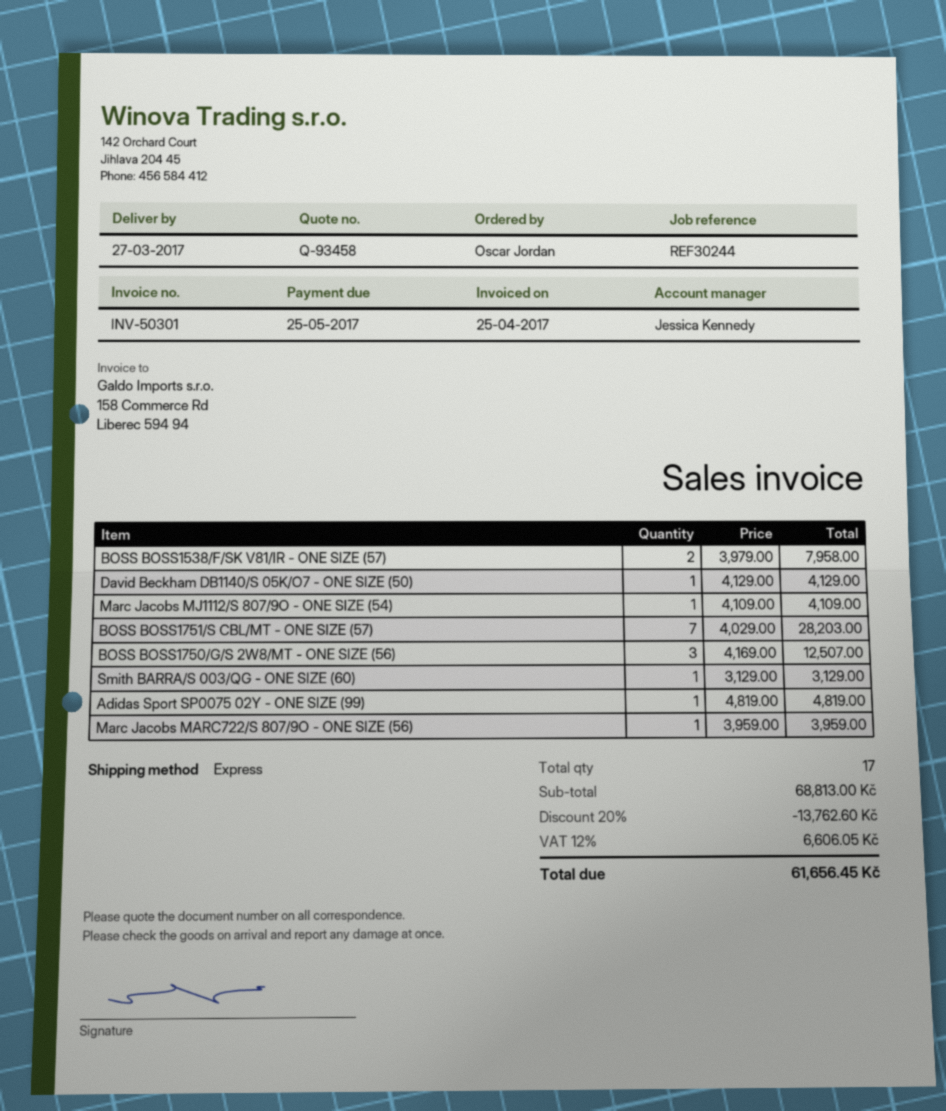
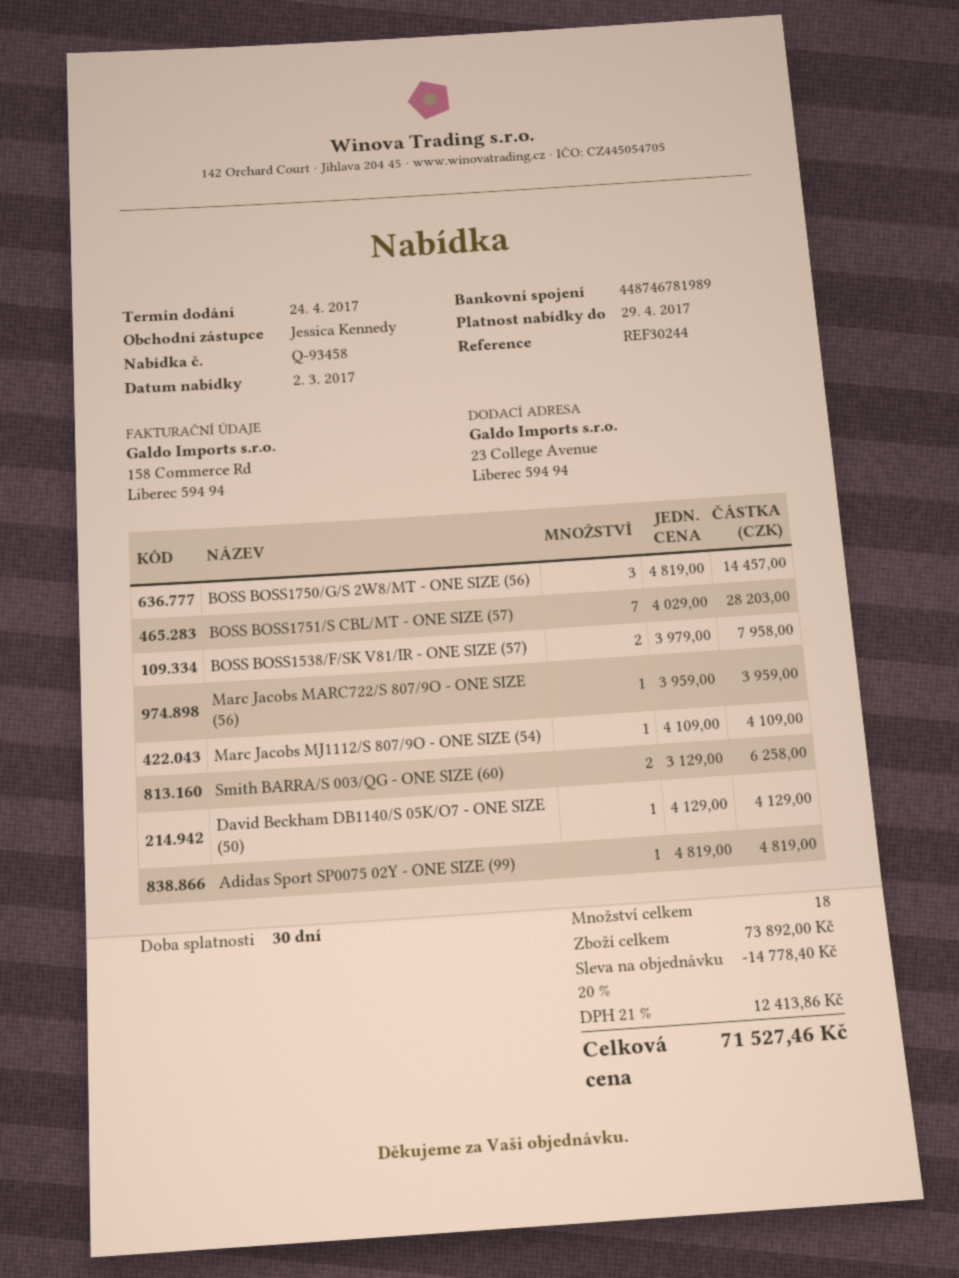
delivery date: 2017-03-27 -> 2017-04-24
BOSS BOSS1750/G/S 2W8/MT - ONE SIZE (56): 3 x 4169.00 = 12507.00 -> 3 x 4819.00 = 14457.00
Smith BARRA/S 003/QG - ONE SIZE (60): 1 x 3129.00 = 3129.00 -> 2 x 3129.00 = 6258.00
total quantity: 17 -> 18
subtotal: 68813.00 -> 73892.00
discount: 20% = 13762.60 -> 20% = 14778.40
tax: 12% = 6606.05 -> 21% = 12413.86
total: 61656.45 -> 71527.46

